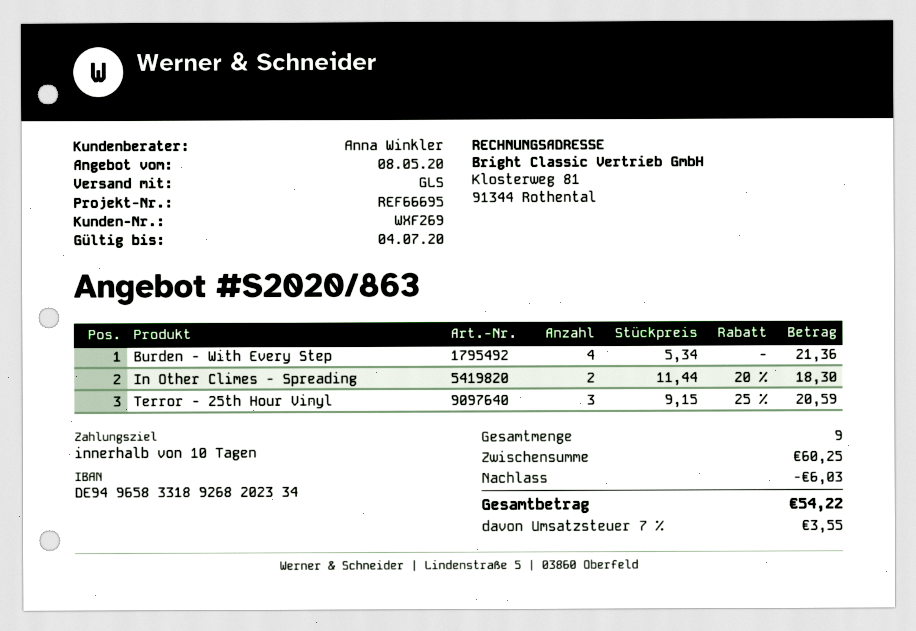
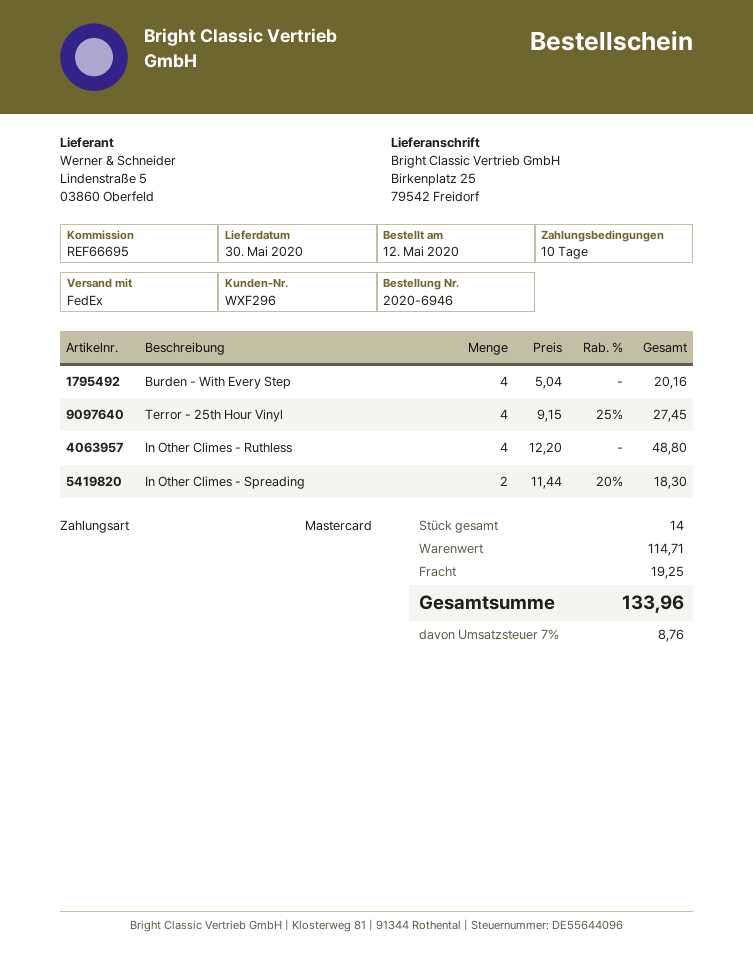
customer number: WXF269 -> WXF296
shipping method: GLS -> FedEx
Burden - With Every Step: 4 x 5.34 = 21.36 -> 4 x 5.04 = 20.16
Terror - 25th Hour Vinyl: 3 x 9.15 - 25% = 20.59 -> 4 x 9.15 - 25% = 27.45
In Other Climes - Ruthless: none -> 4 x 12.20 = 48.80
total quantity: 9 -> 14
subtotal: 60.25 -> 114.71
discount: 6.03 -> none
shipping: none -> 19.25
tax: 7% = 3.55 -> 7% = 8.76
total: 54.22 -> 133.96

